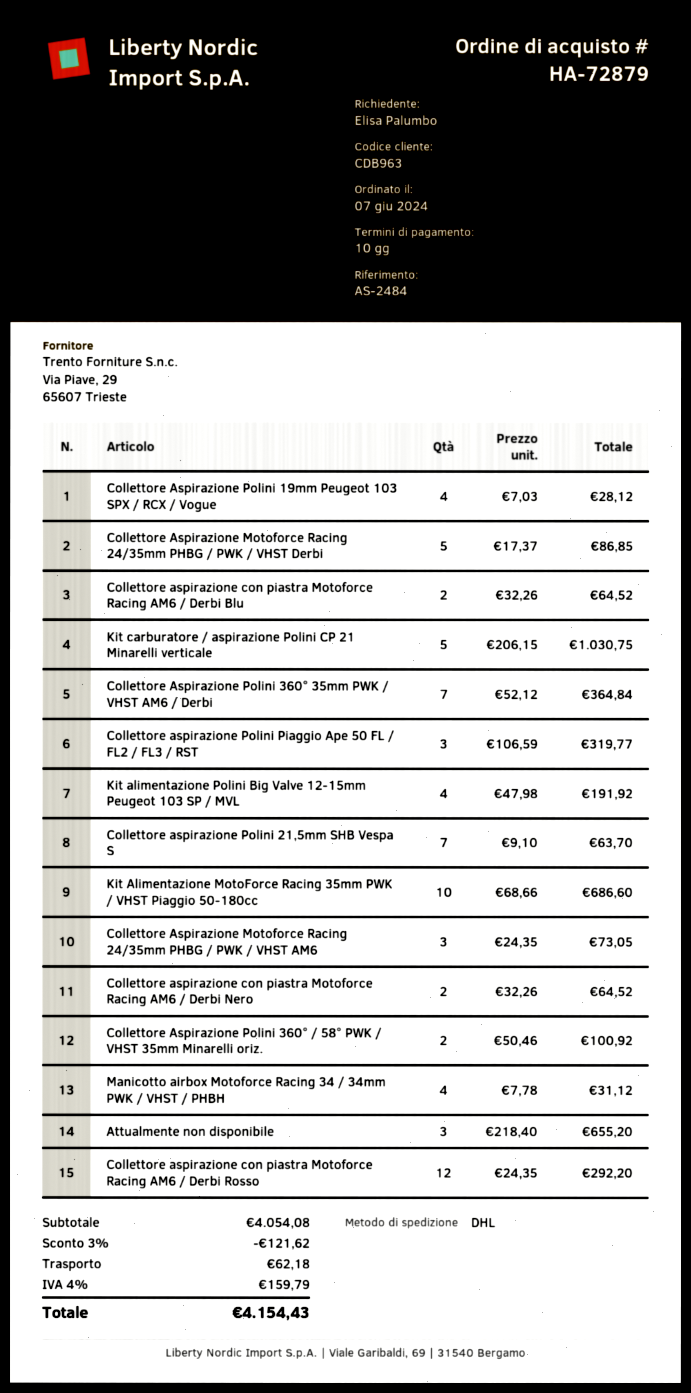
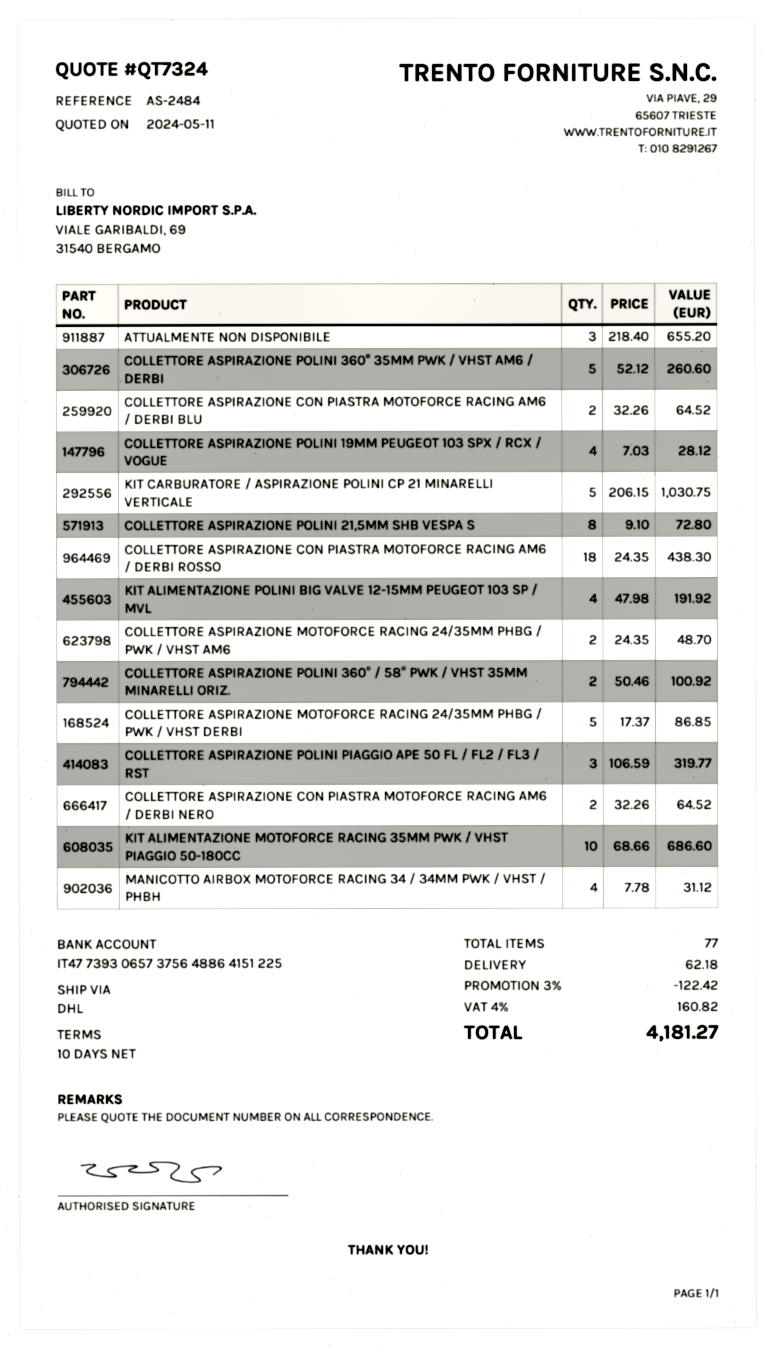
Collettore Aspirazione Polini 360° 35mm PWK / VHST AM6 / Derbi: 7 x 52.12 = 364.84 -> 5 x 52.12 = 260.60
Collettore aspirazione Polini 21,5mm SHB Vespa S: 7 x 9.10 = 63.70 -> 8 x 9.10 = 72.80
Collettore Aspirazione Motoforce Racing 24/35mm PHBG / PWK / VHST AM6: 3 x 24.35 = 73.05 -> 2 x 24.35 = 48.70
Collettore aspirazione con piastra Motoforce Racing AM6 / Derbi Rosso: 12 x 24.35 = 292.20 -> 18 x 24.35 = 438.30
discount: 3% = 121.62 -> 3% = 122.42
tax: 4% = 159.79 -> 4% = 160.82
total: 4154.43 -> 4181.27

